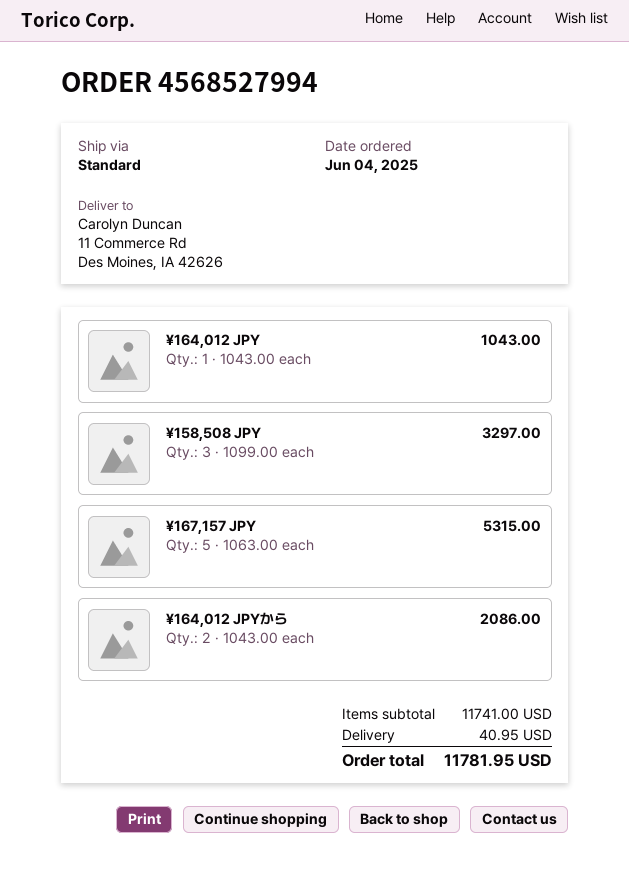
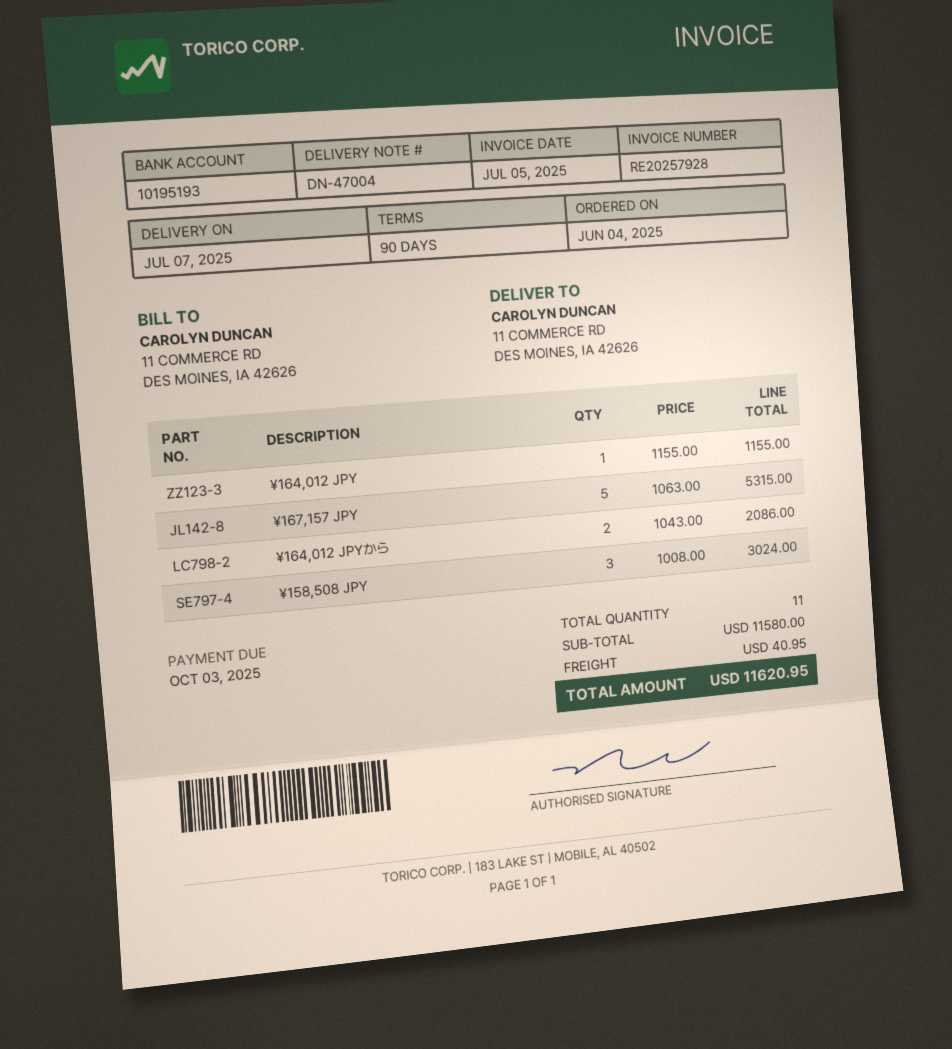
¥164,012 JPY: 1 x 1043.00 = 1043.00 -> 1 x 1155.00 = 1155.00
¥158,508 JPY: 3 x 1099.00 = 3297.00 -> 3 x 1008.00 = 3024.00
subtotal: 11741.00 -> 11580.00
total: 11781.95 -> 11620.95

